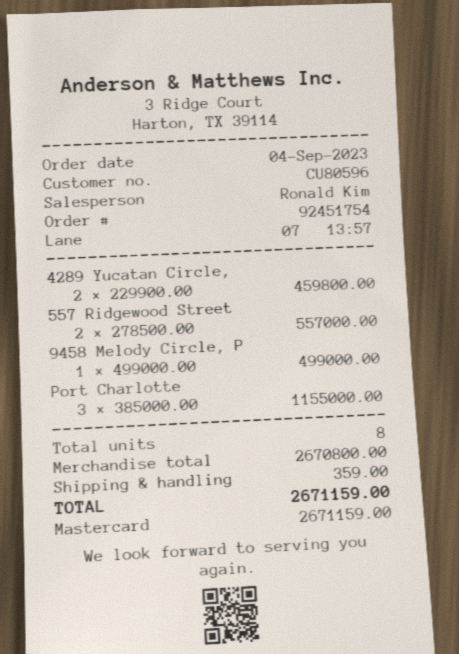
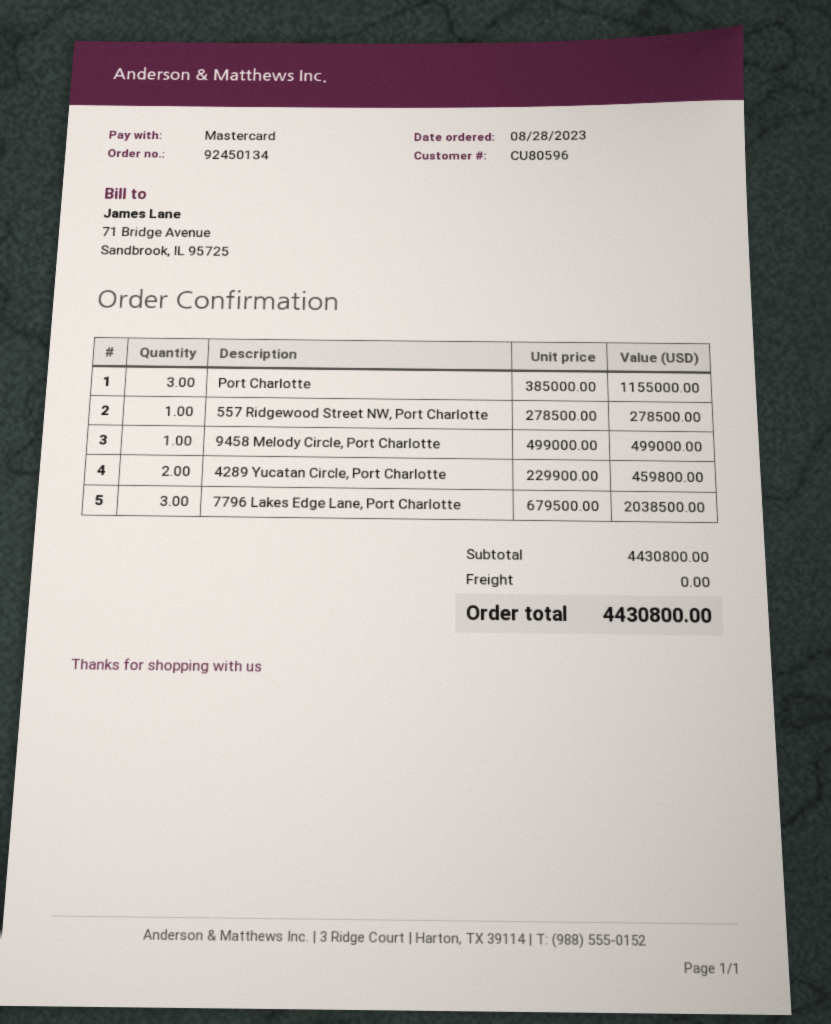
order number: 92451754 -> 92450134
order date: 2023-09-04 -> 2023-08-28
557 Ridgewood Street: 2 x 278500.00 = 557000.00 -> 1 x 278500.00 = 278500.00
7796 Lakes Edge Lane, Port Charlotte: none -> 3 x 679500.00 = 2038500.00
subtotal: 2670800.00 -> 4430800.00
shipping: 359.00 -> 0.00
total: 2671159.00 -> 4430800.00

